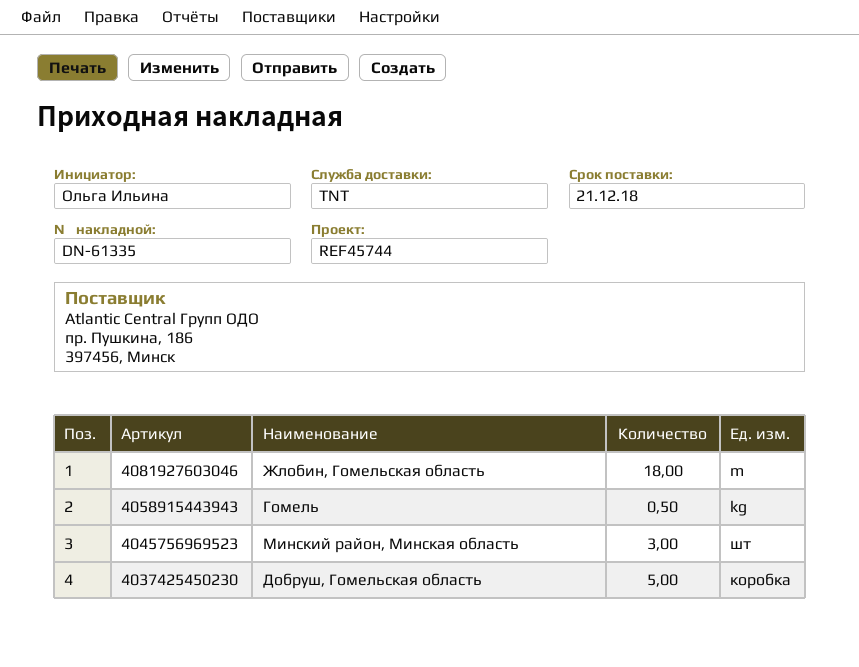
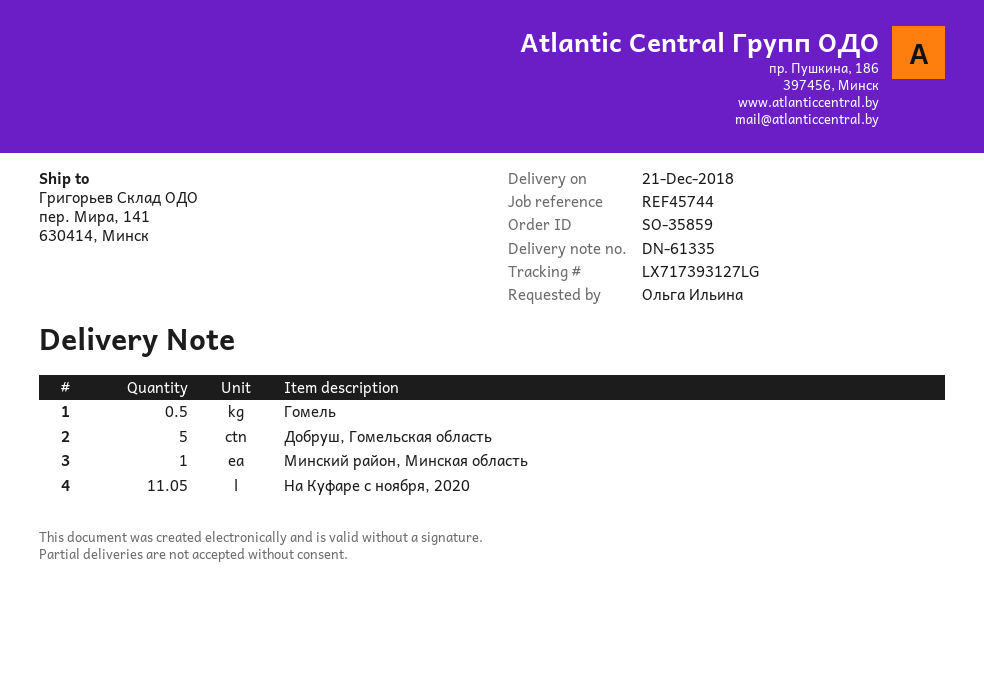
Жлобин, Гомельская область: 18 -> none
Минский район, Минская область: 3 -> 1
На Куфаре с ноября, 2020: none -> 11.05

